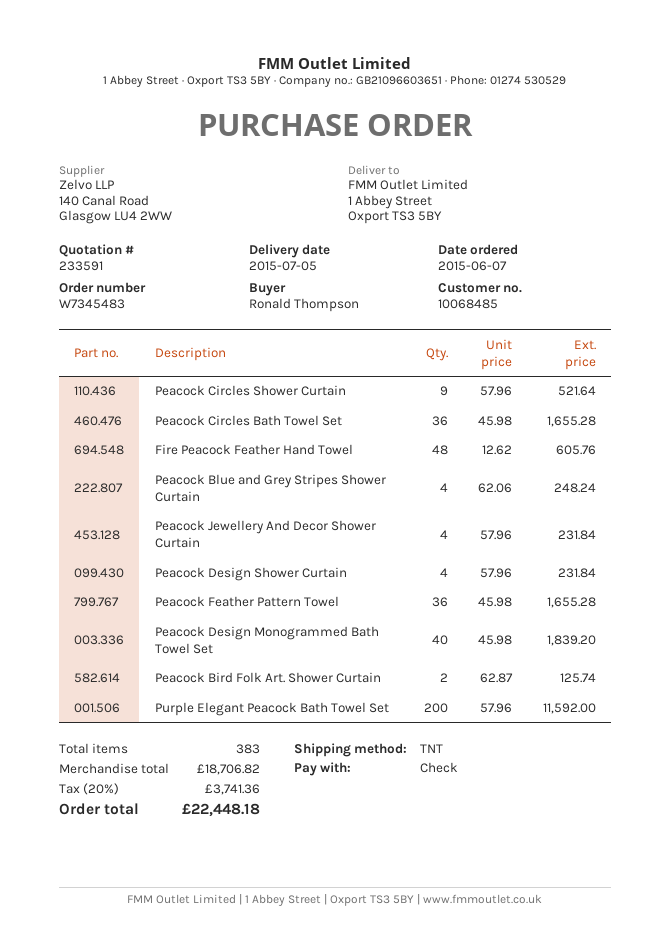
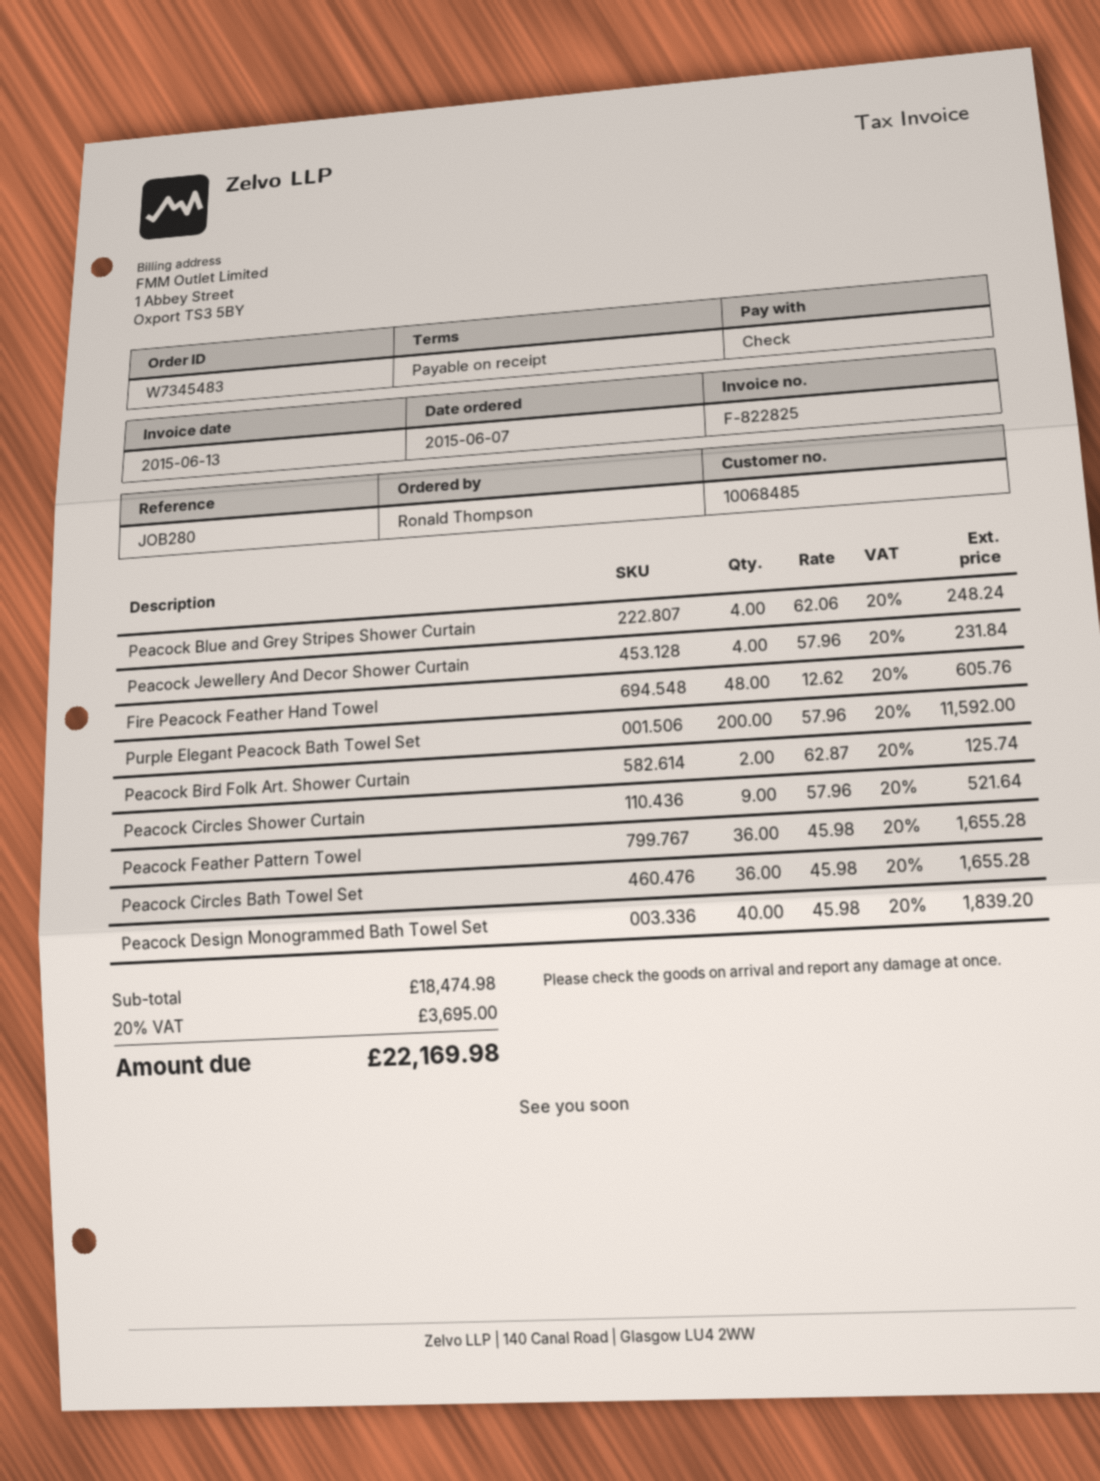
Peacock Design Shower Curtain: 4 x 57.96 = 231.84 -> none
subtotal: 18706.82 -> 18474.98
tax: 20% = 3741.36 -> 20% = 3695.00
total: 22448.18 -> 22169.98

